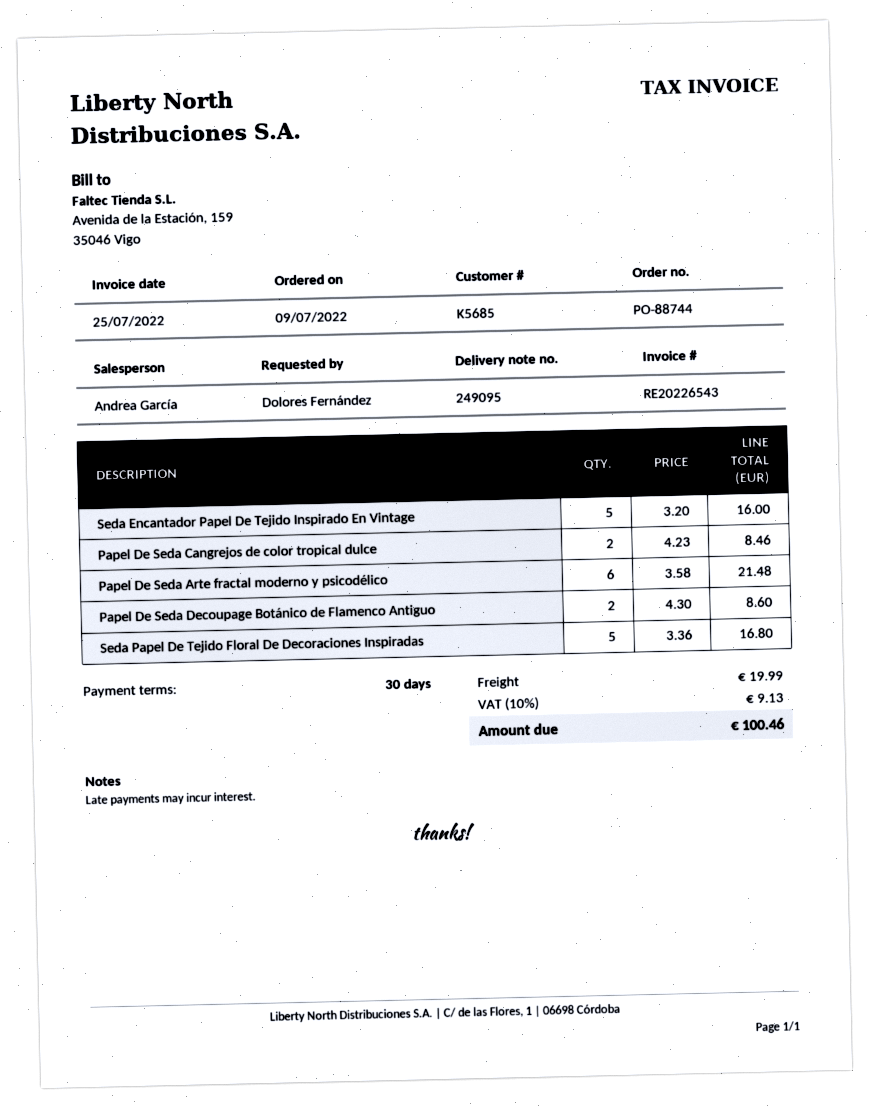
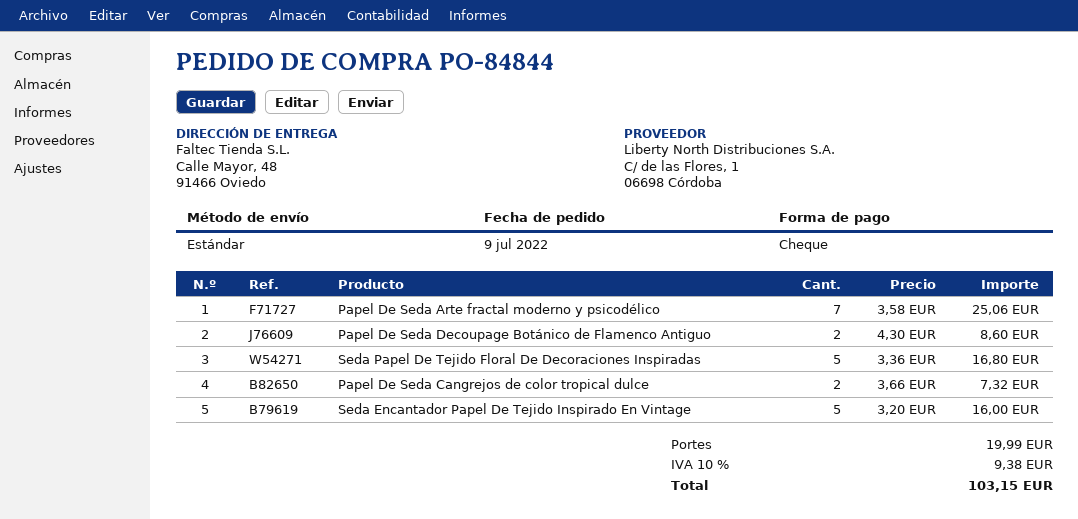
order number: PO-88744 -> PO-84844
Papel De Seda Cangrejos de color tropical dulce: 2 x 4.23 = 8.46 -> 2 x 3.66 = 7.32
Papel De Seda Arte fractal moderno y psicodélico: 6 x 3.58 = 21.48 -> 7 x 3.58 = 25.06
tax: 10% = 9.13 -> 10% = 9.38
total: 100.46 -> 103.15

